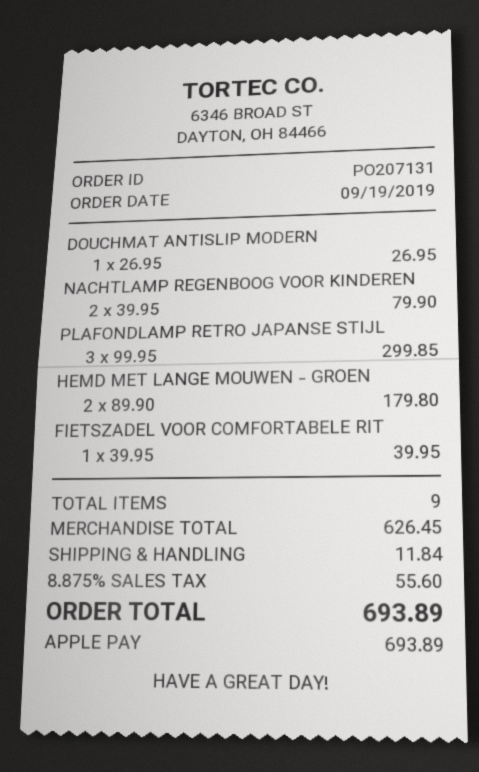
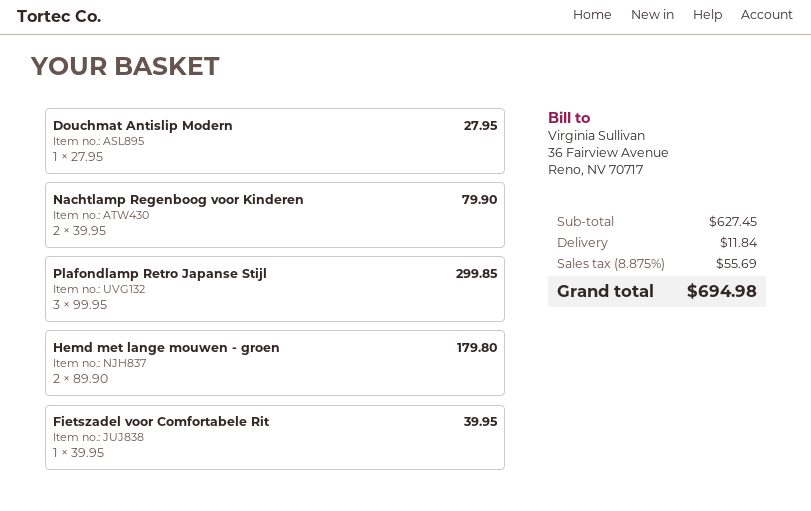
DOUCHMAT ANTISLIP MODERN: 1 x 26.95 = 26.95 -> 1 x 27.95 = 27.95
subtotal: 626.45 -> 627.45
tax: 8.875% = 55.60 -> 8.875% = 55.69
total: 693.89 -> 694.98

